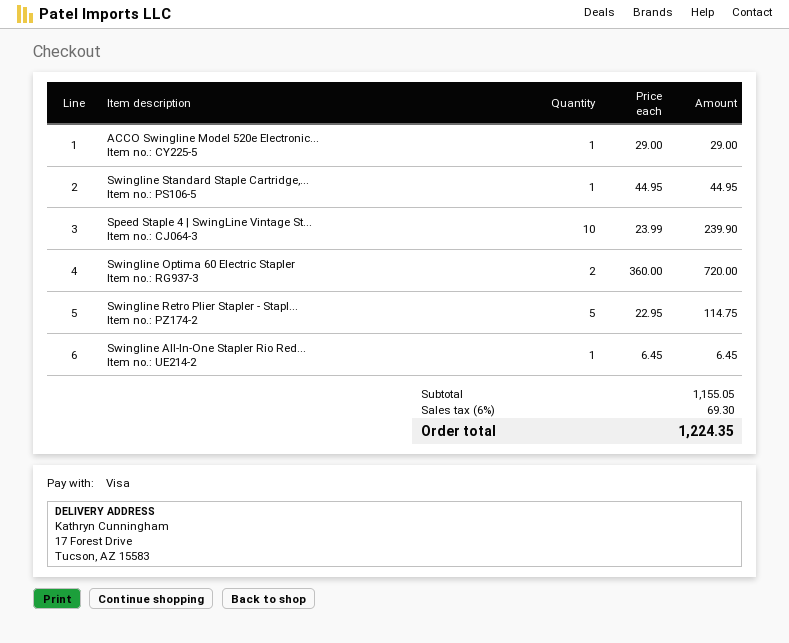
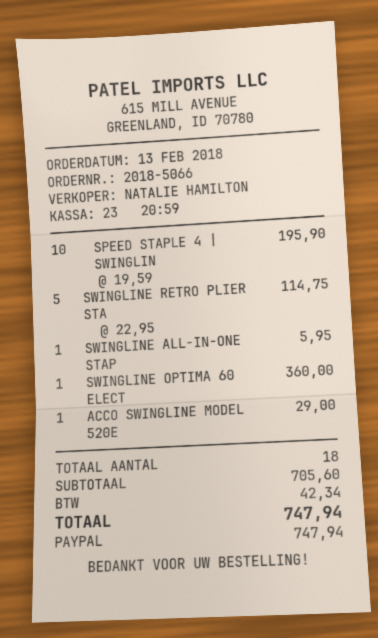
payment method: Visa -> PayPal
Swingline Standard Staple Cartridge,...: 1 x 44.95 = 44.95 -> none
Speed Staple 4 | SwingLine Vintage St...: 10 x 23.99 = 239.90 -> 10 x 19.59 = 195.90
Swingline Optima 60 Electric Stapler: 2 x 360.00 = 720.00 -> 1 x 360.00 = 360.00
Swingline All-In-One Stapler Rio Red...: 1 x 6.45 = 6.45 -> 1 x 5.95 = 5.95
subtotal: 1155.05 -> 705.60
tax: 69.30 -> 42.34
total: 1224.35 -> 747.94

